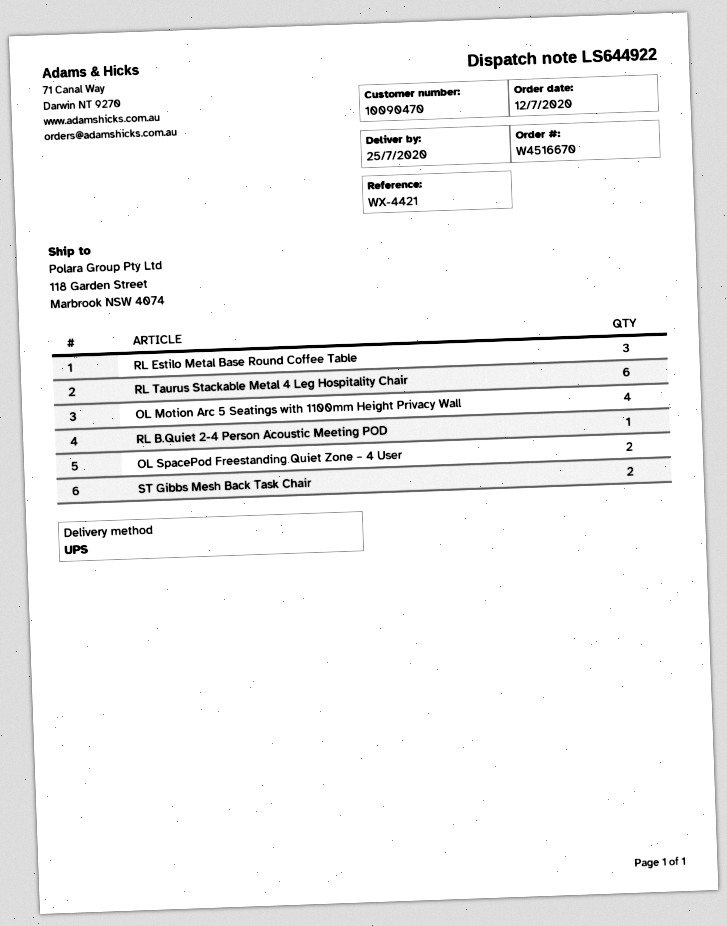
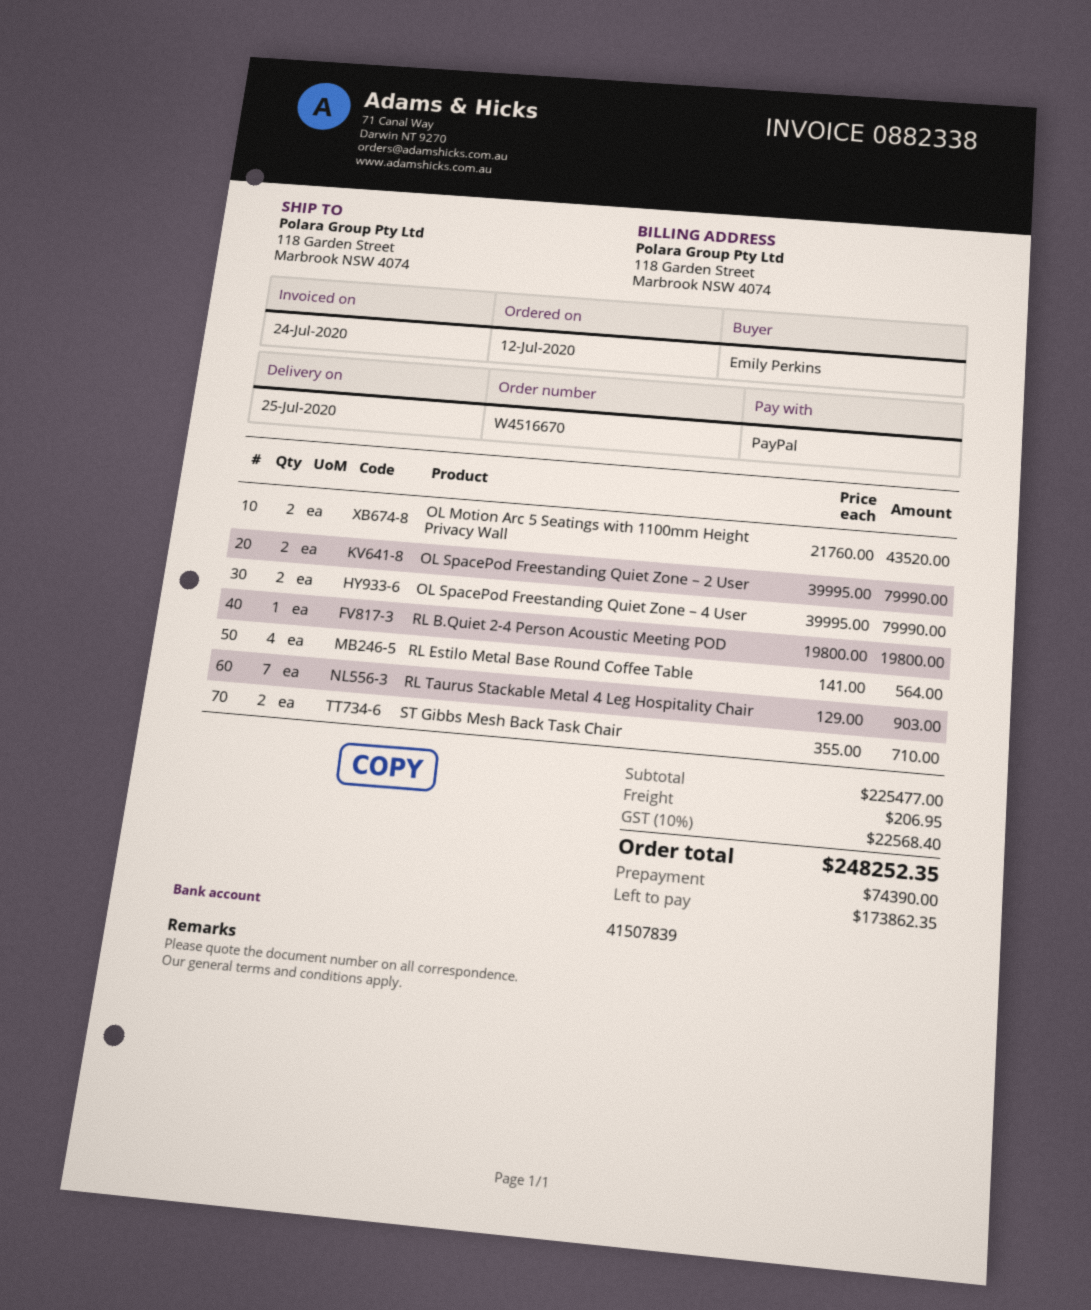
RL Estilo Metal Base Round Coffee Table: 3 -> 4
RL Taurus Stackable Metal 4 Leg Hospitality Chair: 6 -> 7
OL Motion Arc 5 Seatings with 1100mm Height Privacy Wall: 4 -> 2
OL SpacePod Freestanding Quiet Zone – 2 User: none -> 2

